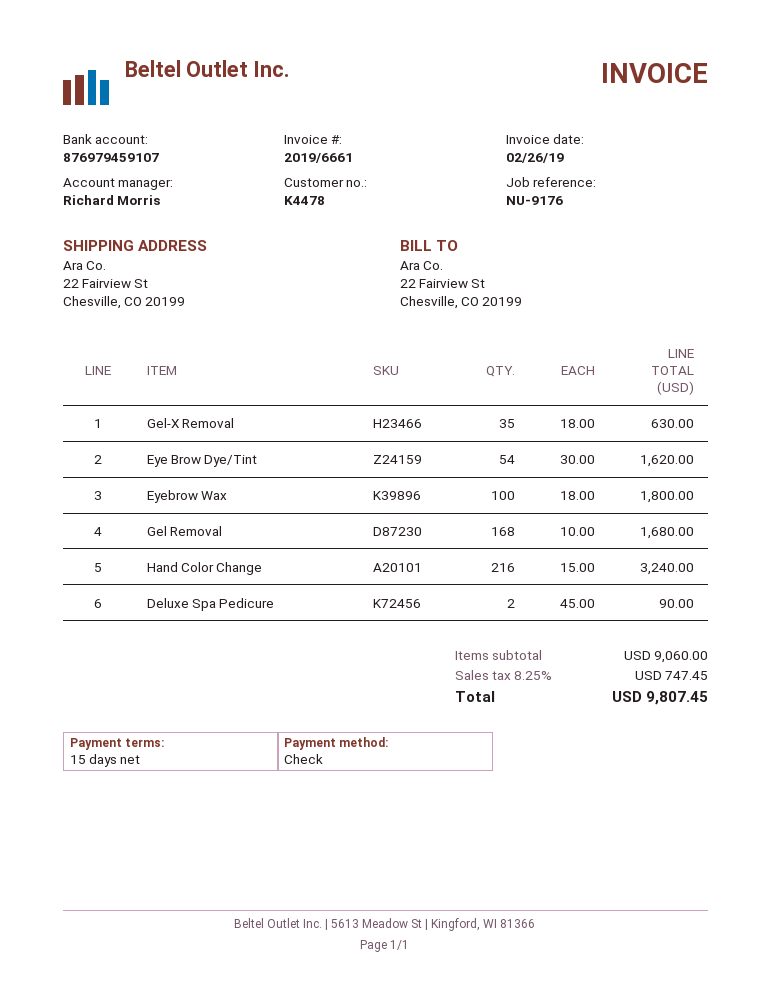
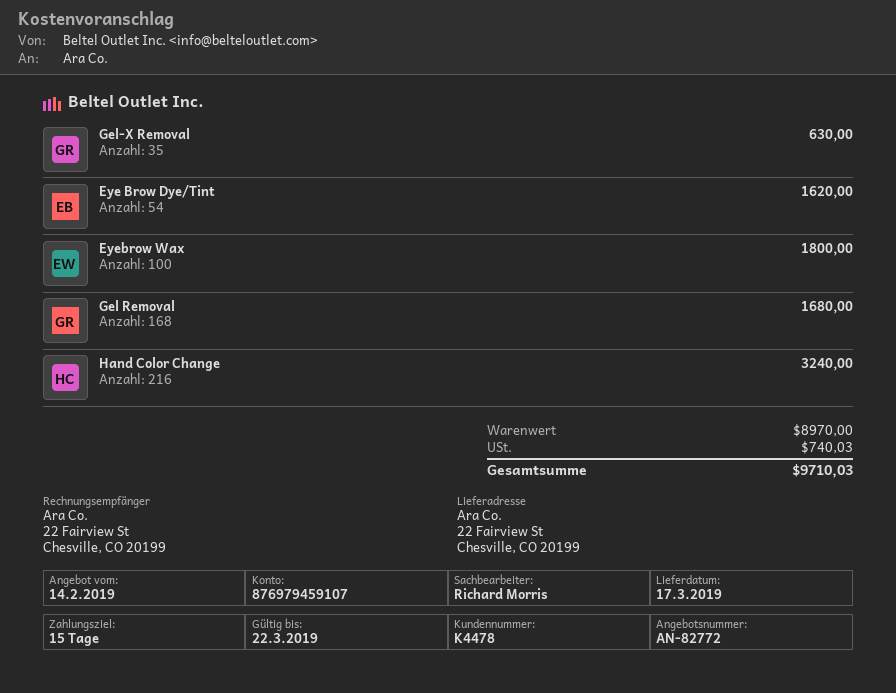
Deluxe Spa Pedicure: 2 for 90.00 -> none
subtotal: 9060.00 -> 8970.00
tax: 747.45 -> 740.03
total: 9807.45 -> 9710.03

